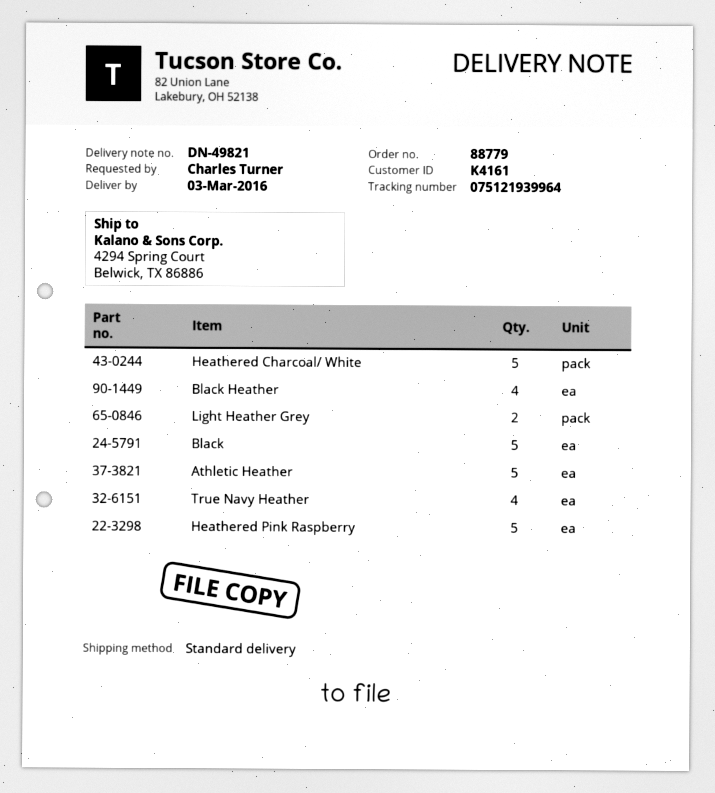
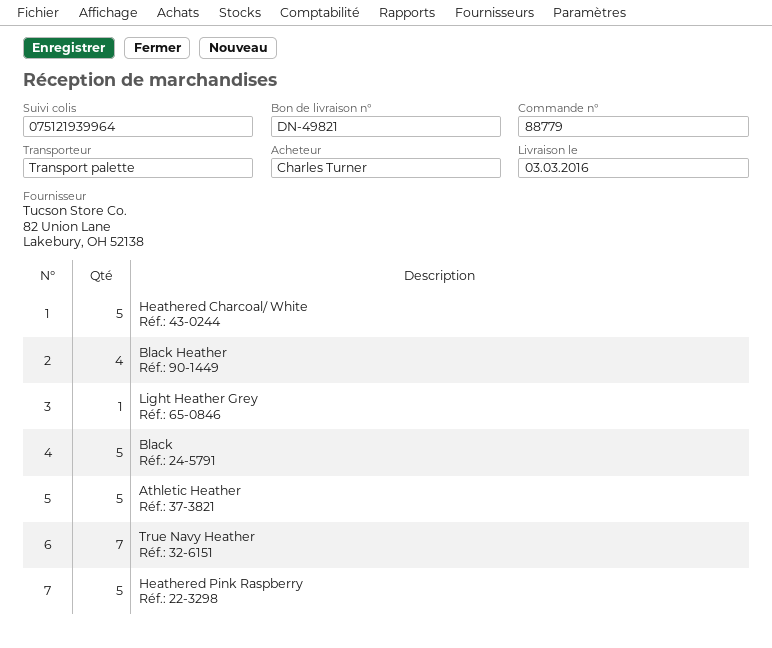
shipping method: standard -> pallet freight
Light Heather Grey: 2 -> 1
True Navy Heather: 4 -> 7

